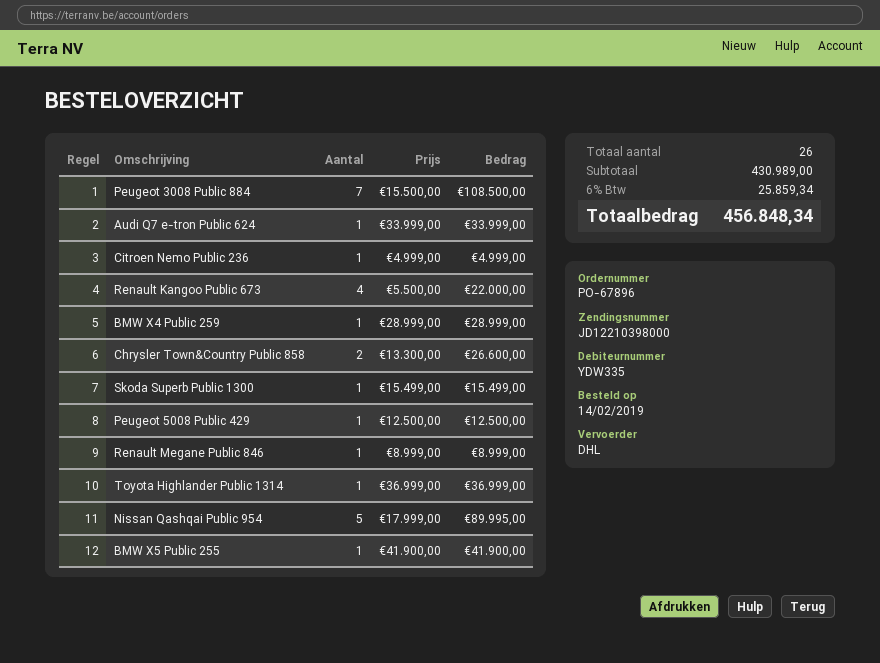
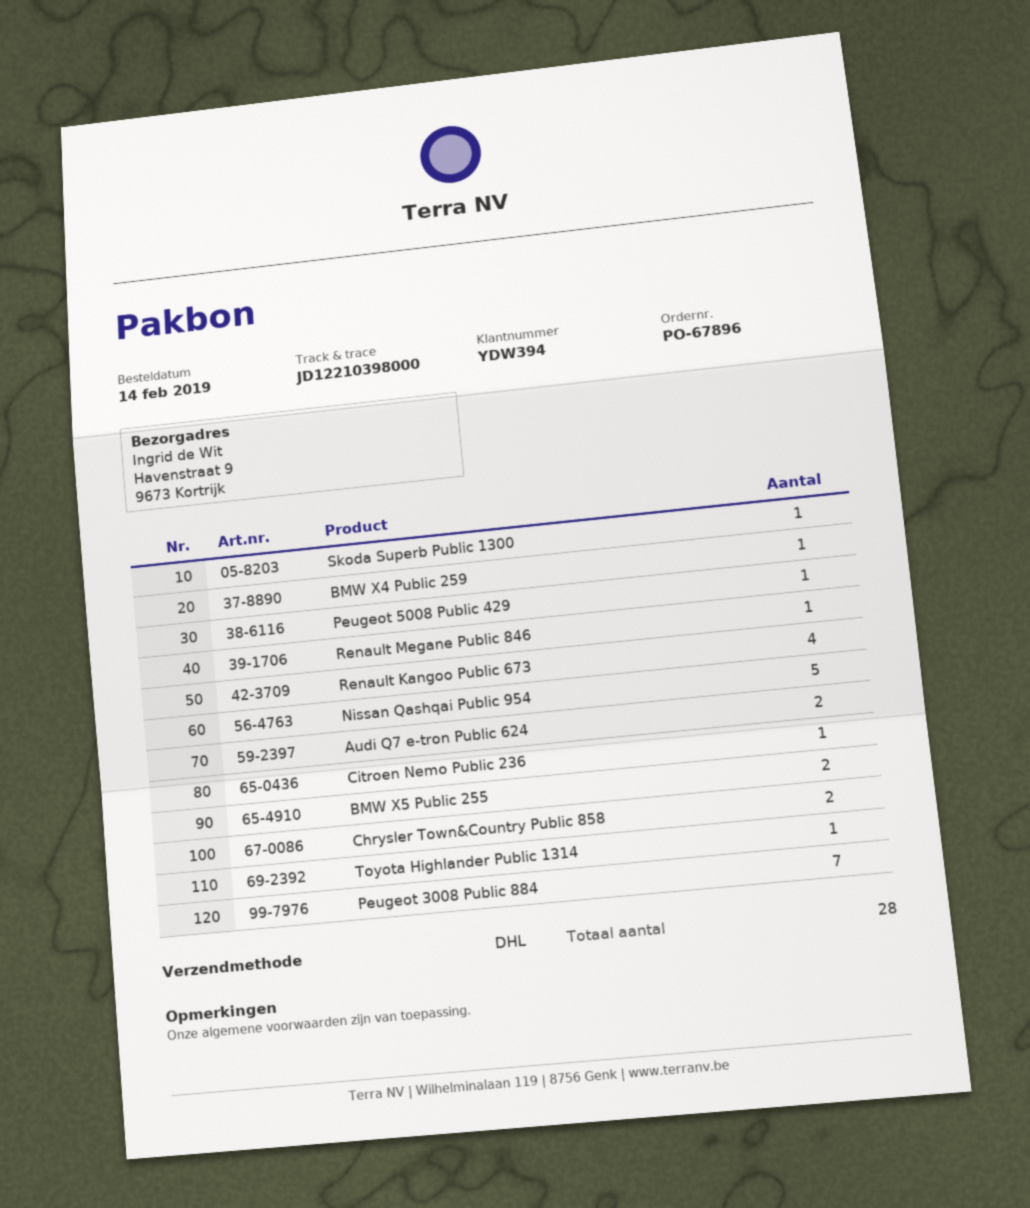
customer number: YDW335 -> YDW394
Audi Q7 e-tron Public 624: 1 -> 2
BMW X5 Public 255: 1 -> 2
total quantity: 26 -> 28

